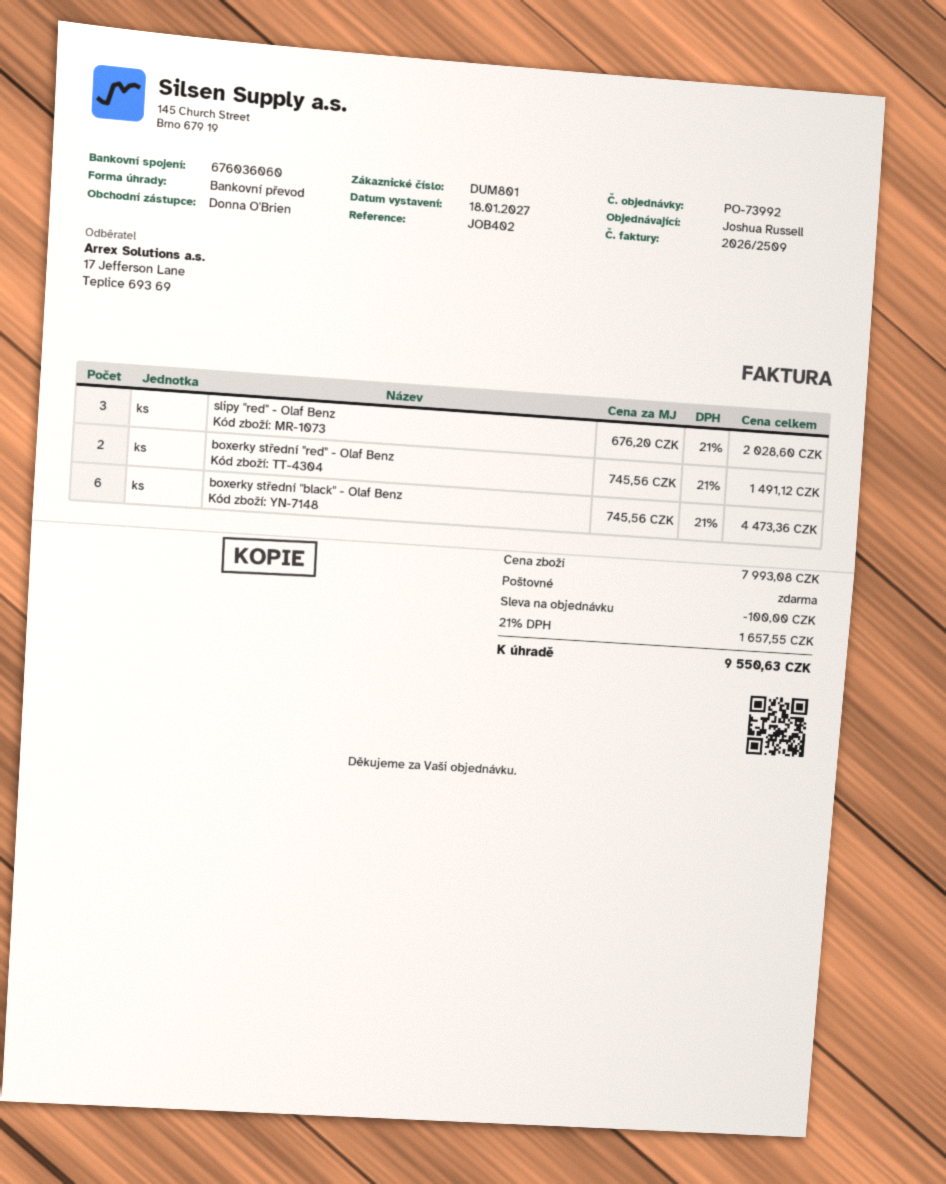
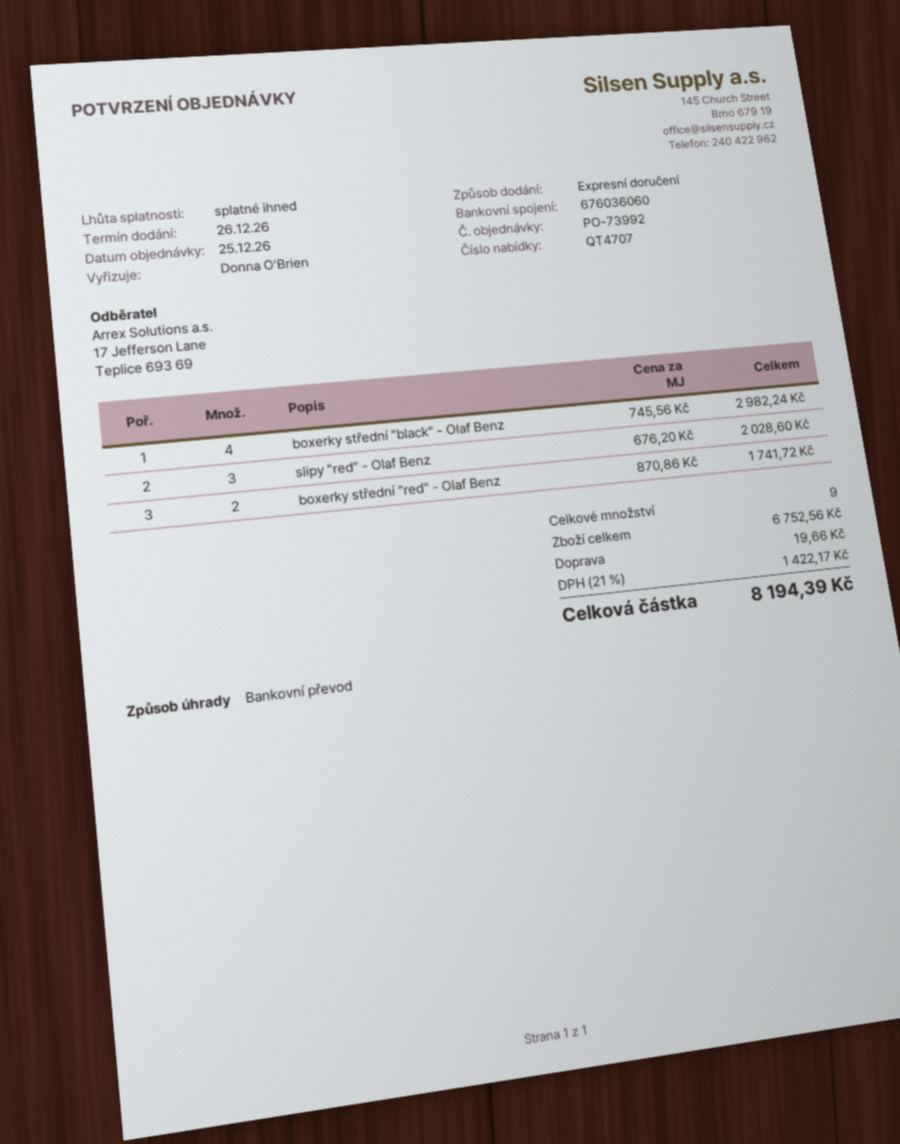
boxerky střední "red" - Olaf Benz: 2 x 745.56 = 1491.12 -> 2 x 870.86 = 1741.72
boxerky střední "black" - Olaf Benz: 6 x 745.56 = 4473.36 -> 4 x 745.56 = 2982.24
subtotal: 7993.08 -> 6752.56
discount: 100.00 -> none
shipping: 0.00 -> 19.66
tax: 21% = 1657.55 -> 21% = 1422.17
total: 9550.63 -> 8194.39

